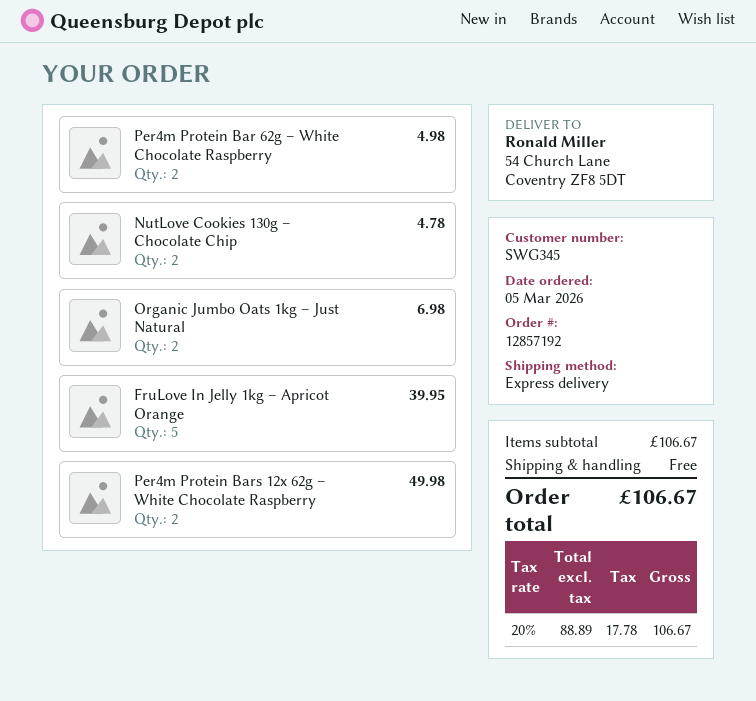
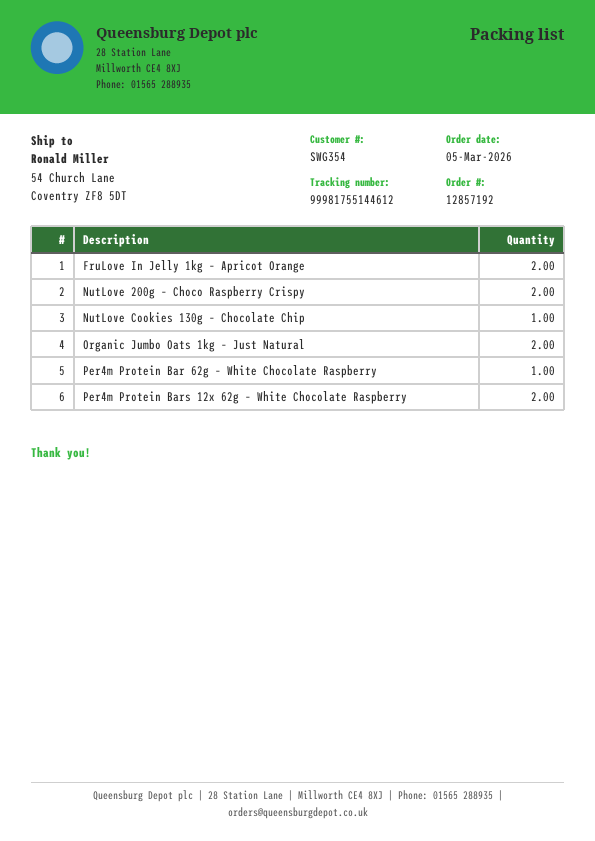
customer number: SWG345 -> SWG354
Per4m Protein Bar 62g – White Chocolate Raspberry: 2 -> 1
NutLove Cookies 130g – Chocolate Chip: 2 -> 1
FruLove In Jelly 1kg – Apricot Orange: 5 -> 2
NutLove 200g – Choco Raspberry Crispy: none -> 2

